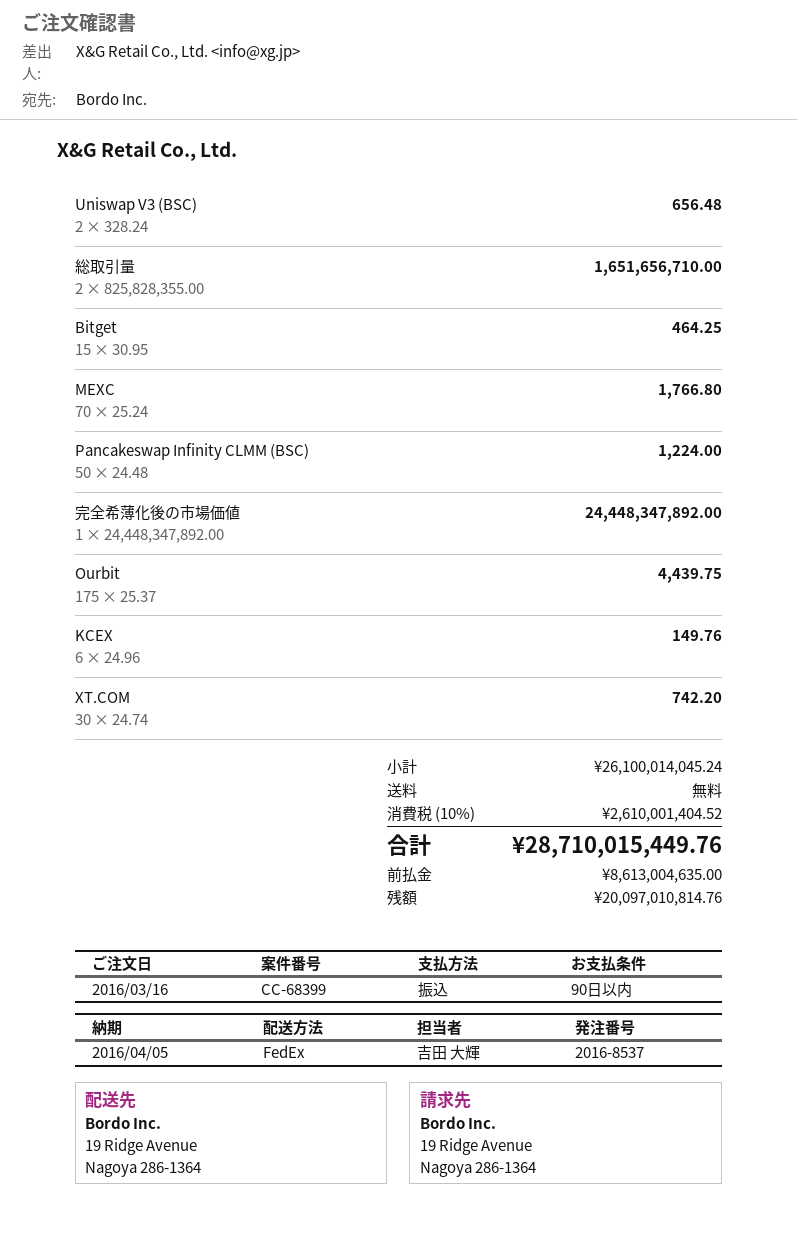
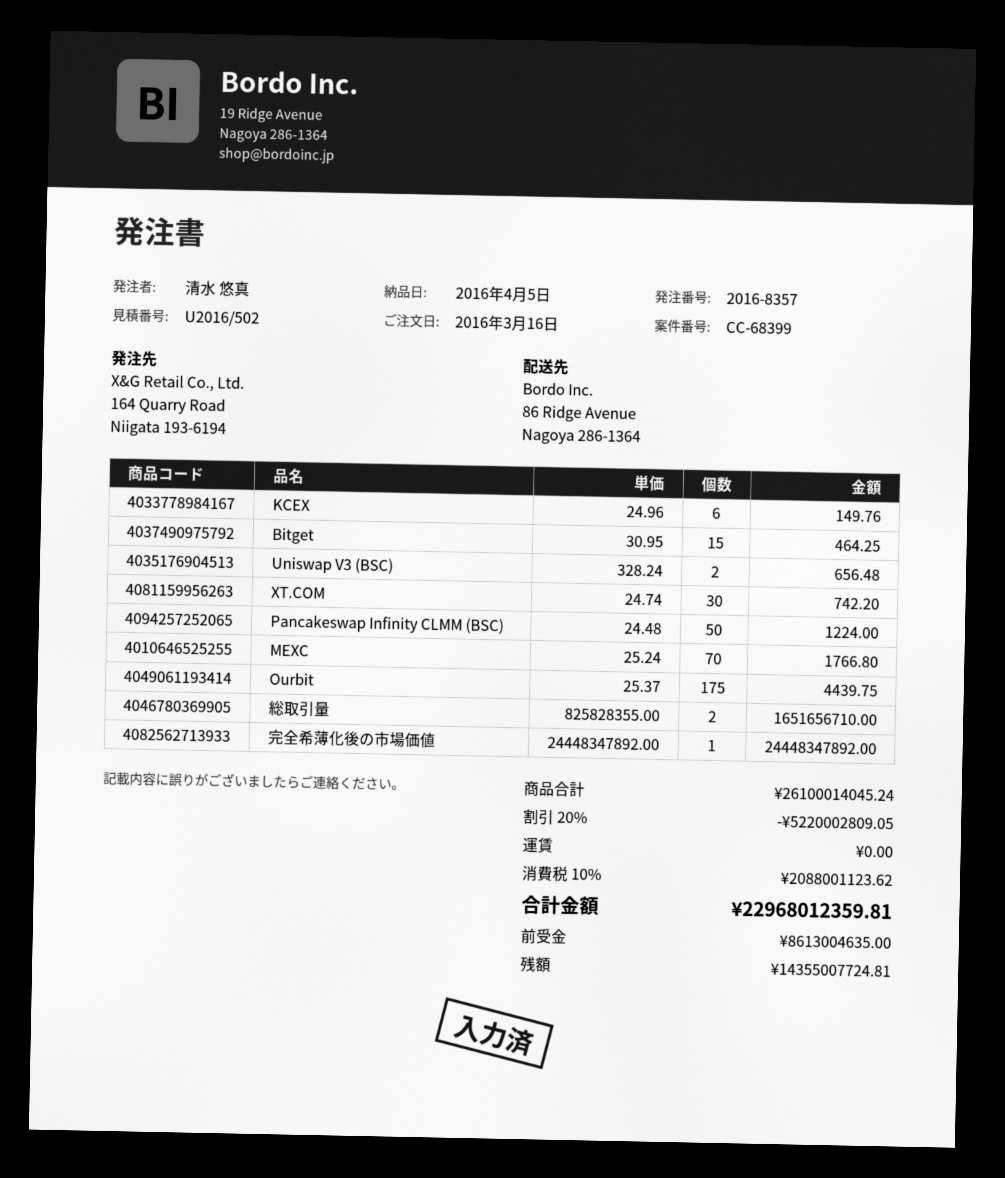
order number: 2016-8537 -> 2016-8357
ship to: 19 Ridge Avenue, Nagoya 286-1364 -> 86 Ridge Avenue, Nagoya 286-1364
discount: none -> 20% = 5220002809.05
tax: 10% = 2610001404.52 -> 10% = 2088001123.62
total: 28710015449.76 -> 22968012359.81
balance: 20097010814.76 -> 14355007724.81

